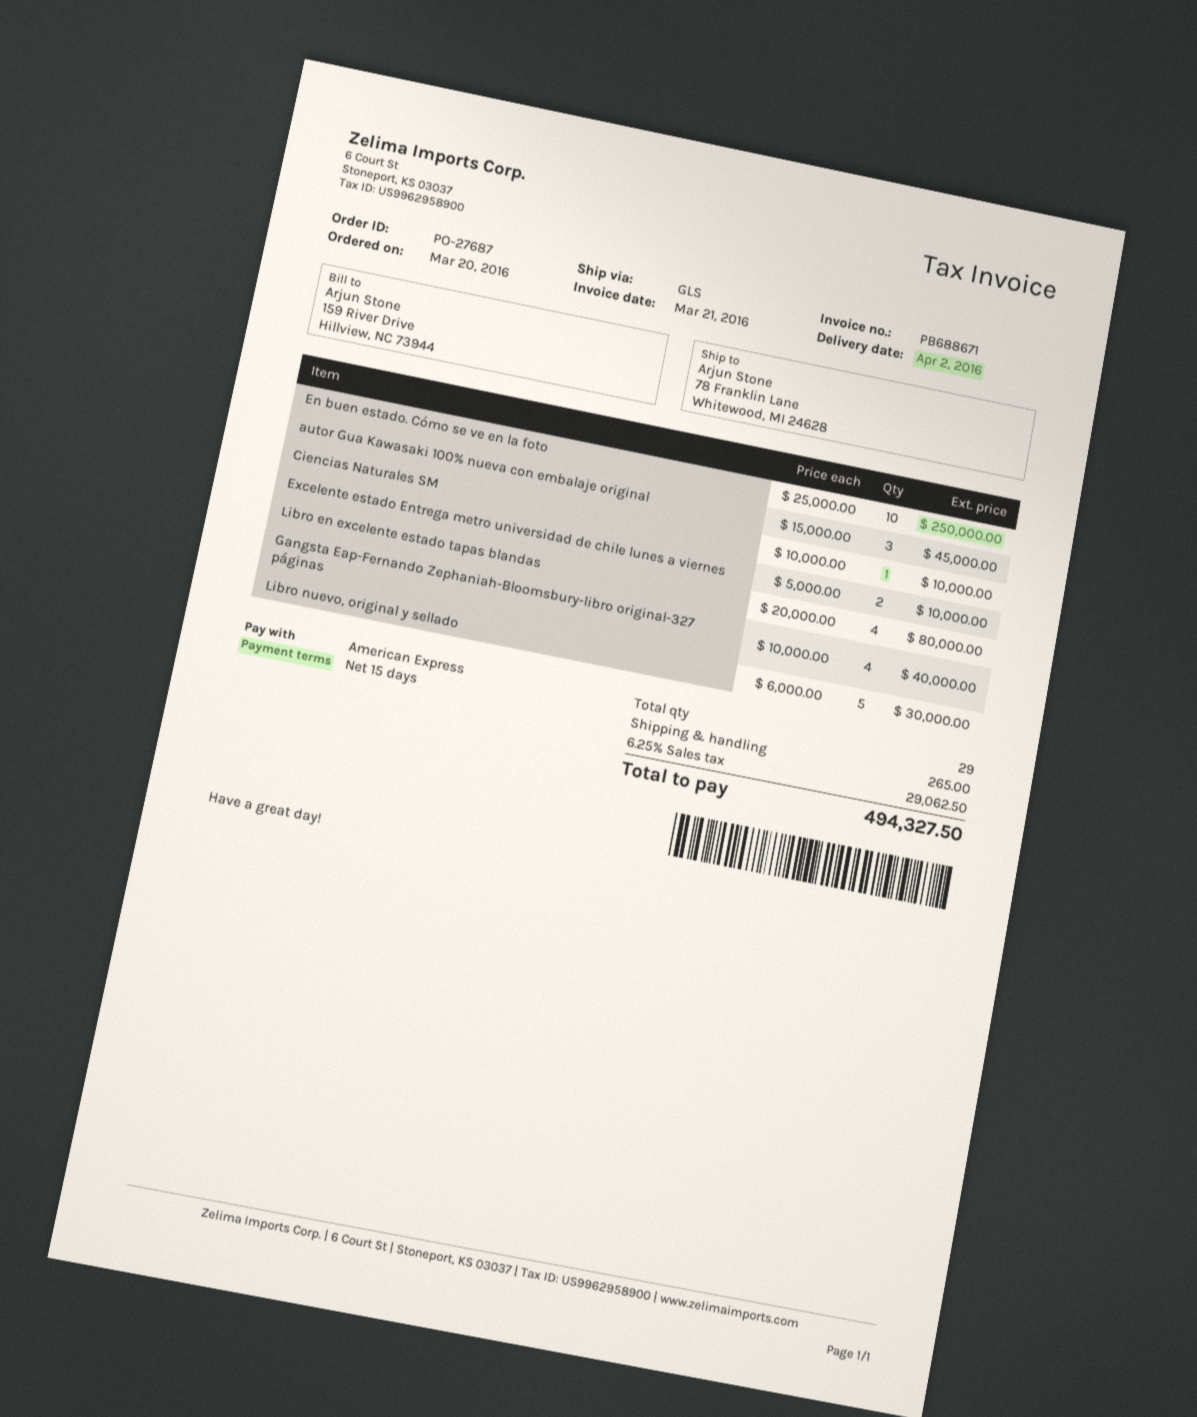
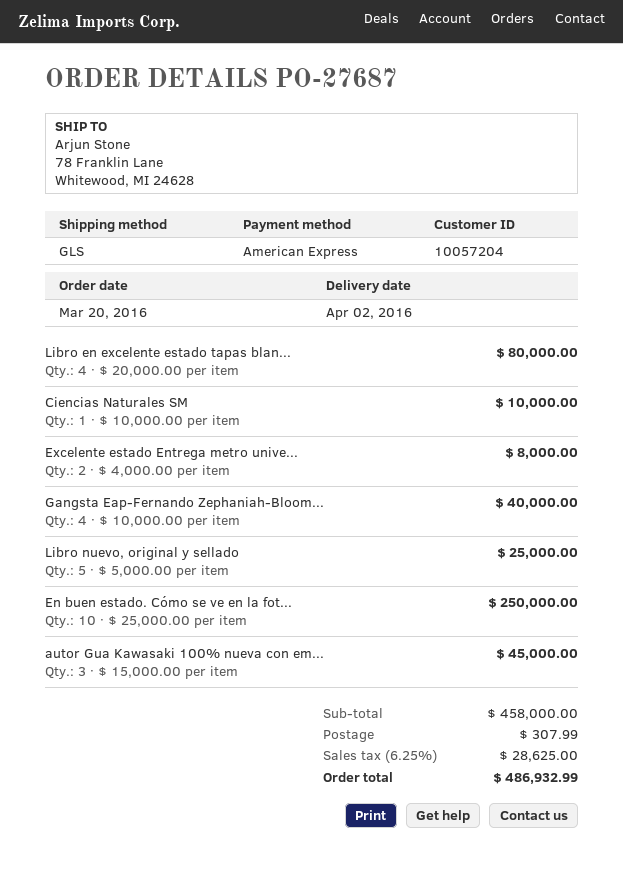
Excelente estado Entrega metro universidad de chile lunes a viernes: 2 x 5000.00 = 10000.00 -> 2 x 4000.00 = 8000.00
Libro nuevo, original y sellado: 5 x 6000.00 = 30000.00 -> 5 x 5000.00 = 25000.00
shipping: 265.00 -> 307.99
tax: 6.25% = 29062.50 -> 6.25% = 28625.00
total: 494327.50 -> 486932.99

